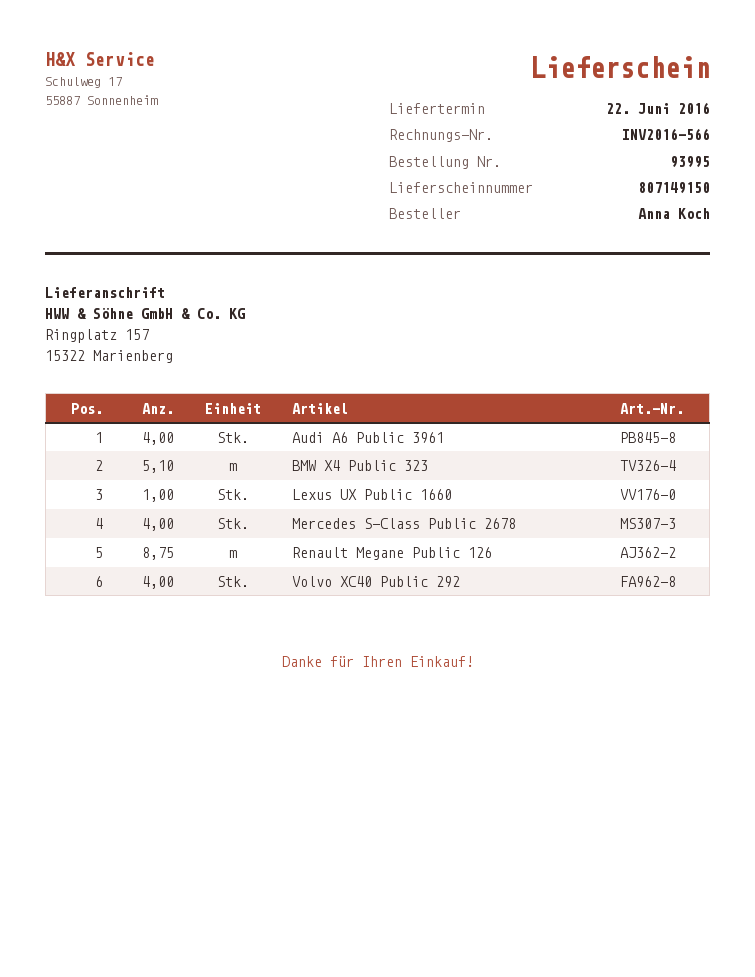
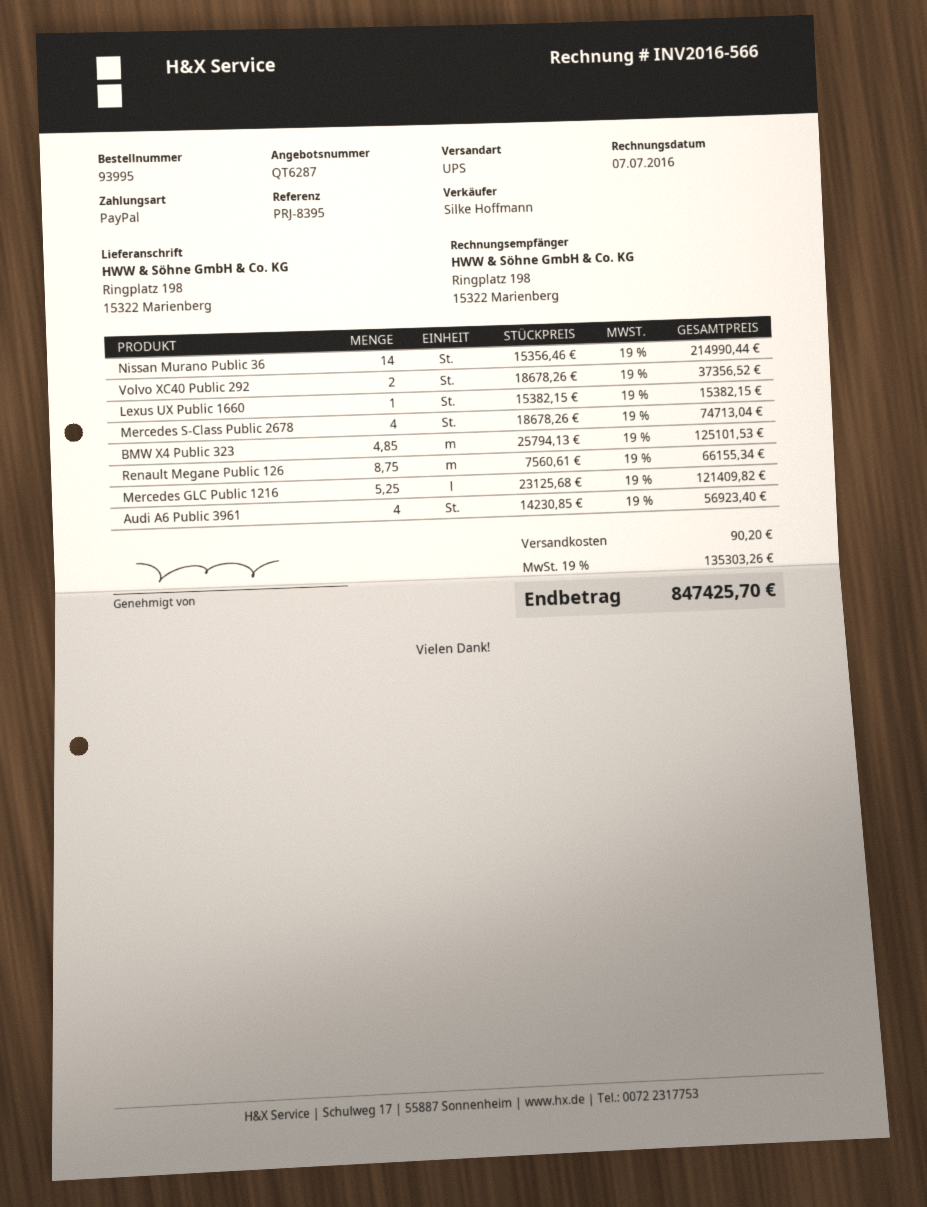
ship to: Ringplatz 157, 15322 Marienberg -> Ringplatz 198, 15322 Marienberg
BMW X4 Public 323: 5.1 -> 4.85
Volvo XC40 Public 292: 4 -> 2
Nissan Murano Public 36: none -> 14
Mercedes GLC Public 1216: none -> 5.25

